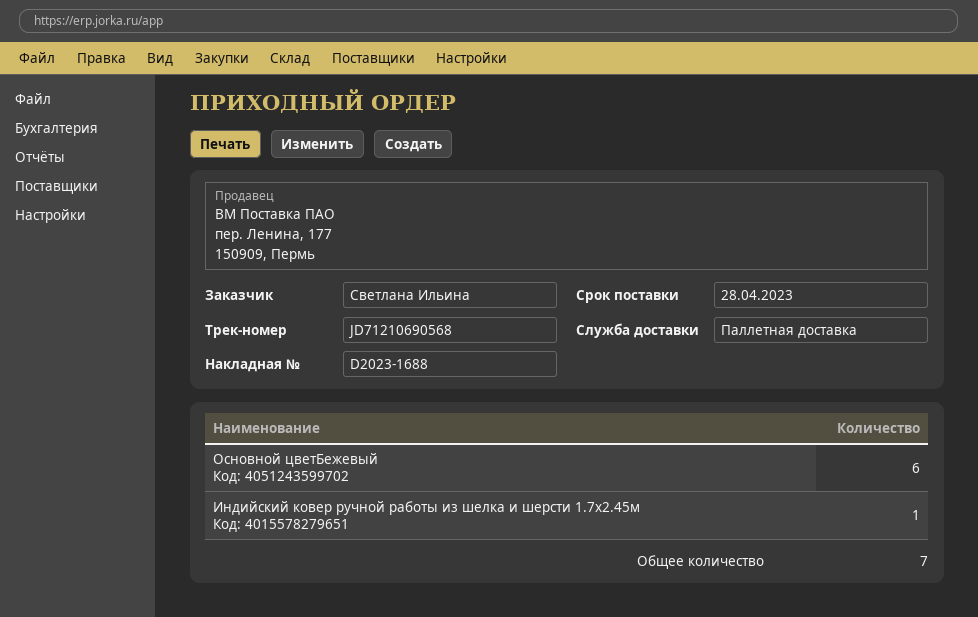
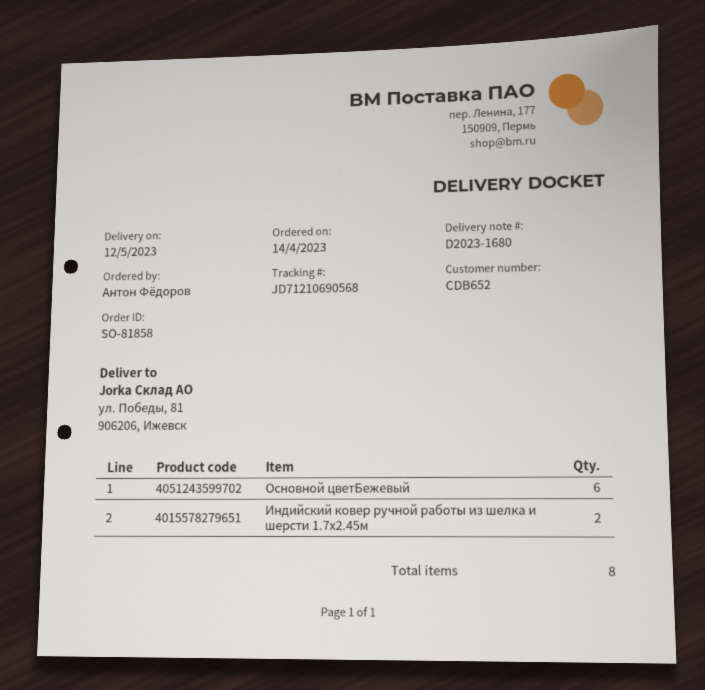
delivery note number: D2023-1688 -> D2023-1680
delivery date: 2023-04-28 -> 2023-05-12
ordered by: Светлана Ильина -> Антон Фёдоров
Индийский ковер ручной работы из шелка и шерсти 1.7x2.45м: 1 -> 2
total quantity: 7 -> 8

